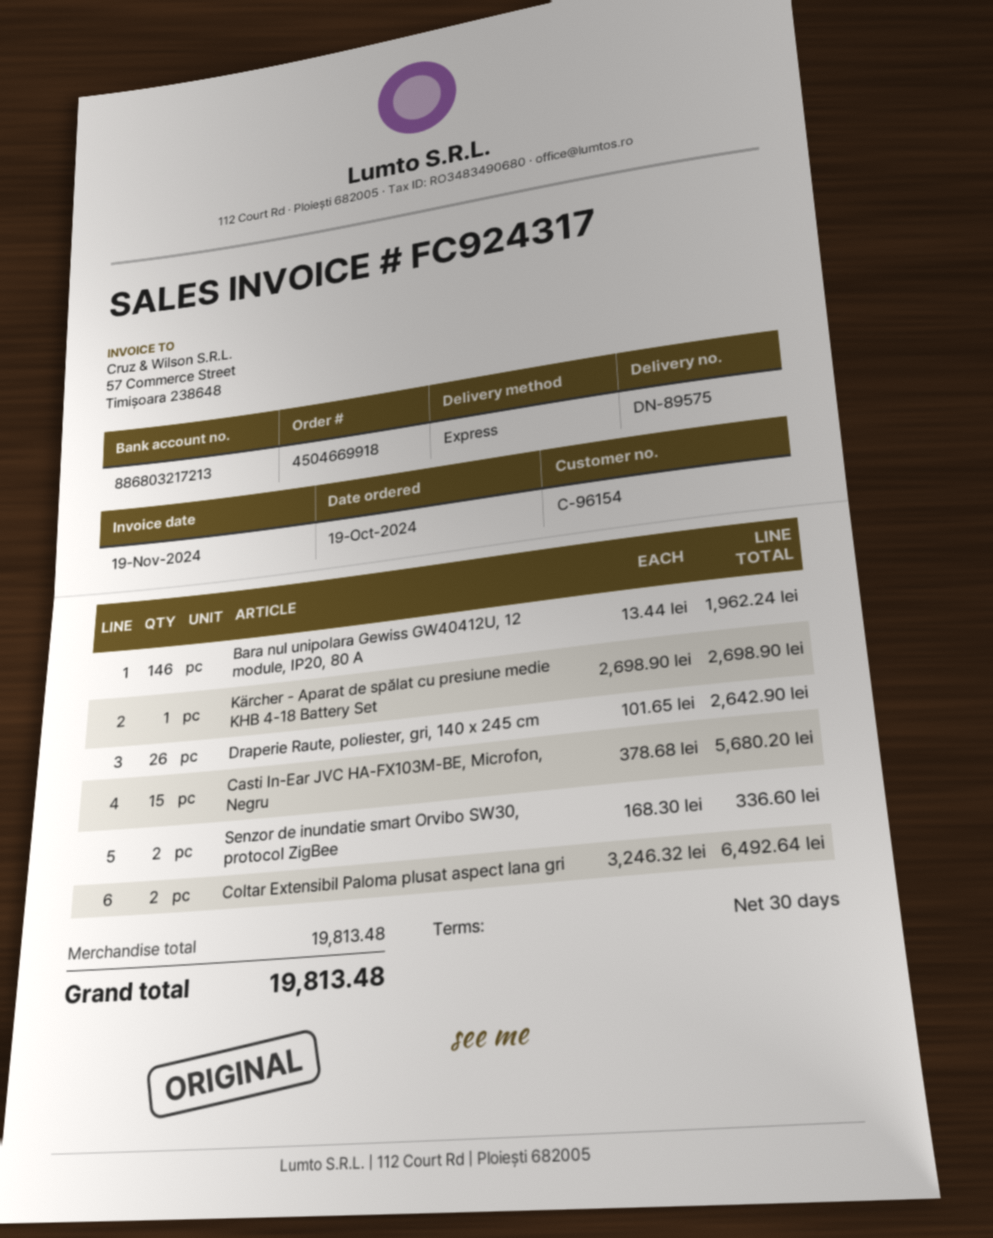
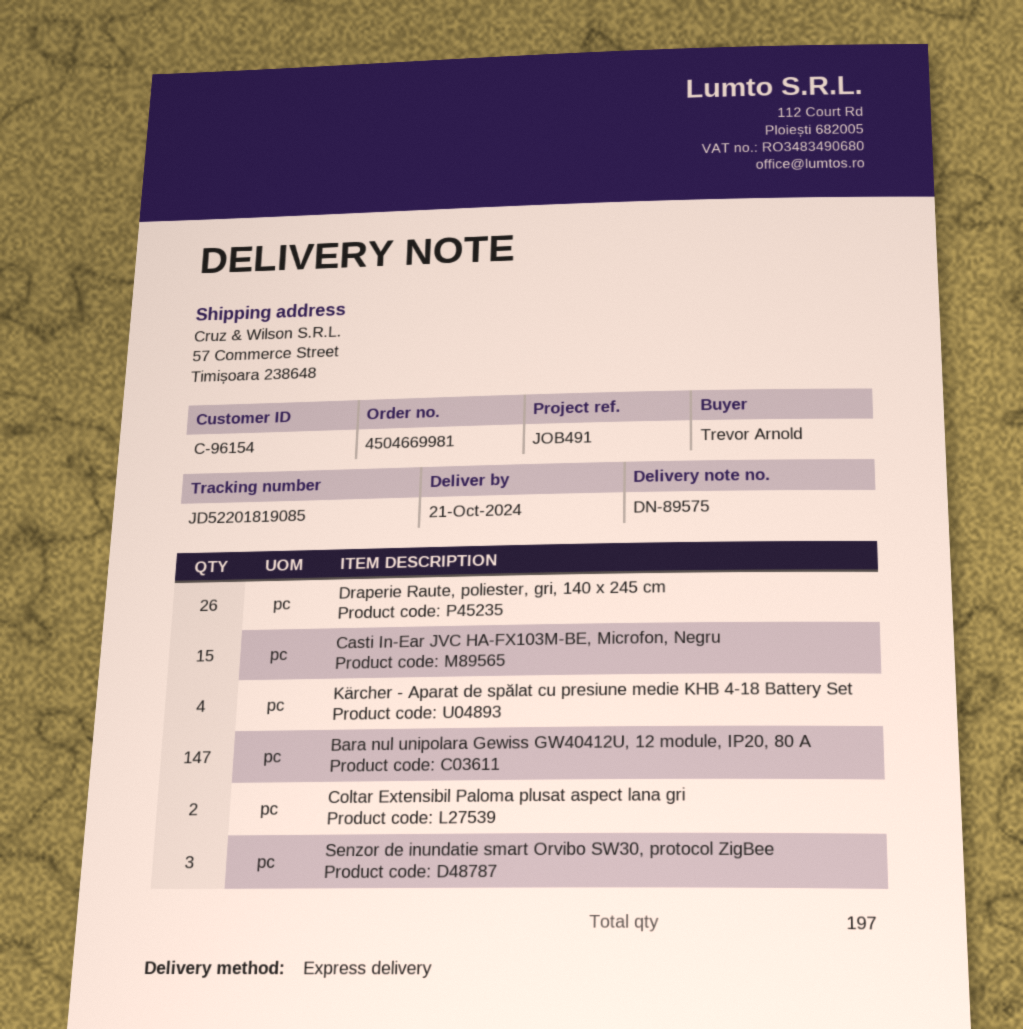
order number: 4504669918 -> 4504669981
Bara nul unipolara Gewiss GW40412U, 12 module, IP20, 80 A: 146 -> 147
Kärcher - Aparat de spălat cu presiune medie KHB 4-18 Battery Set: 1 -> 4
Senzor de inundatie smart Orvibo SW30, protocol ZigBee: 2 -> 3

